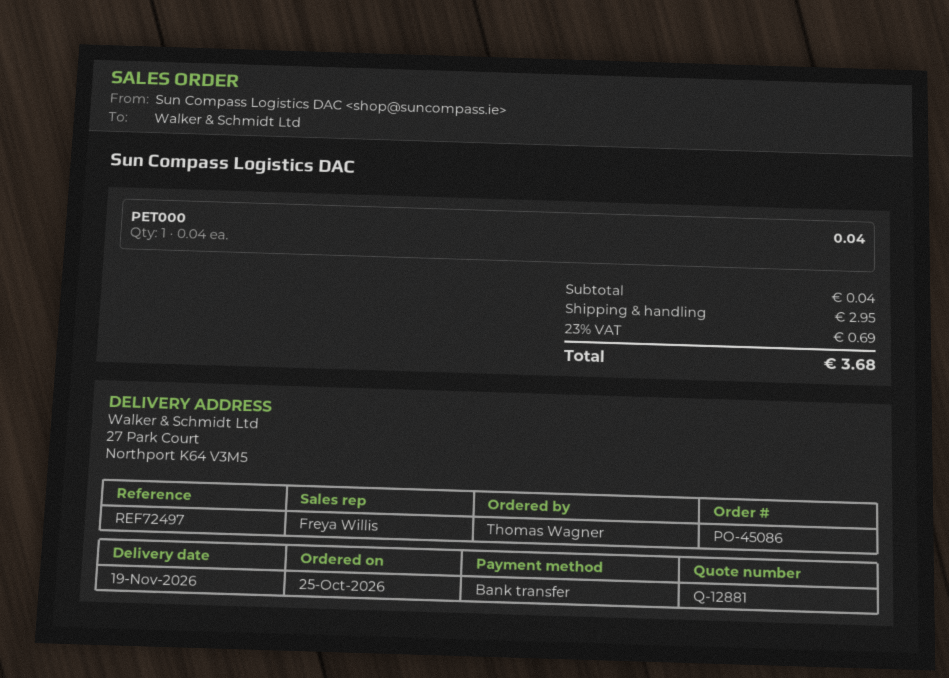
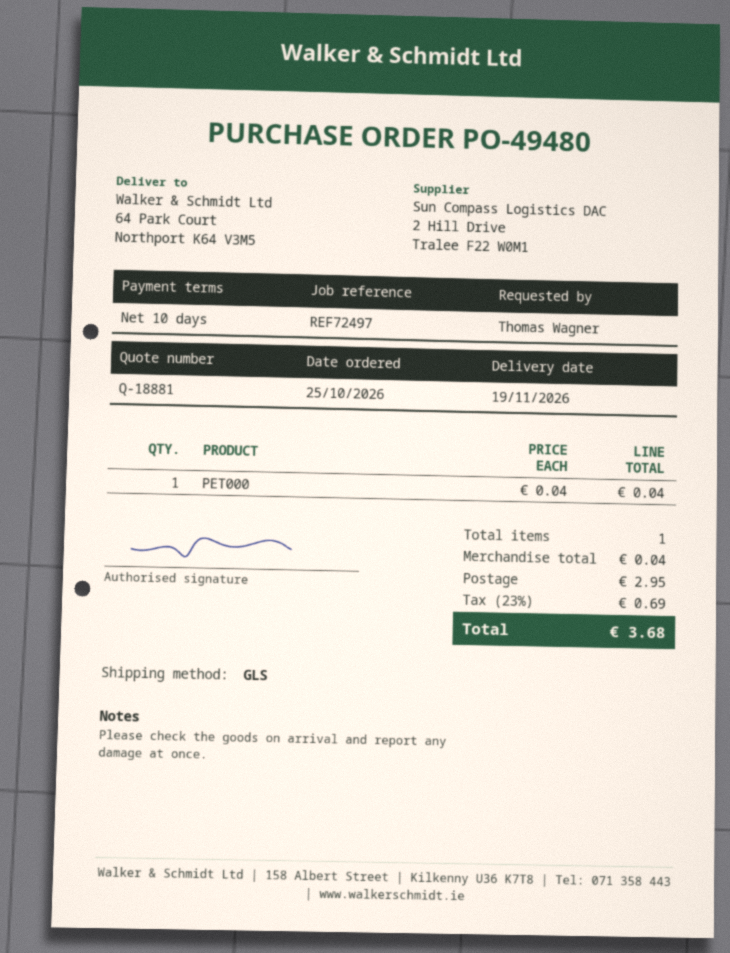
quote number: Q-12881 -> Q-18881
order number: PO-45086 -> PO-49480
ship to: 27 Park Court, Northport K64 V3M5 -> 64 Park Court, Northport K64 V3M5

